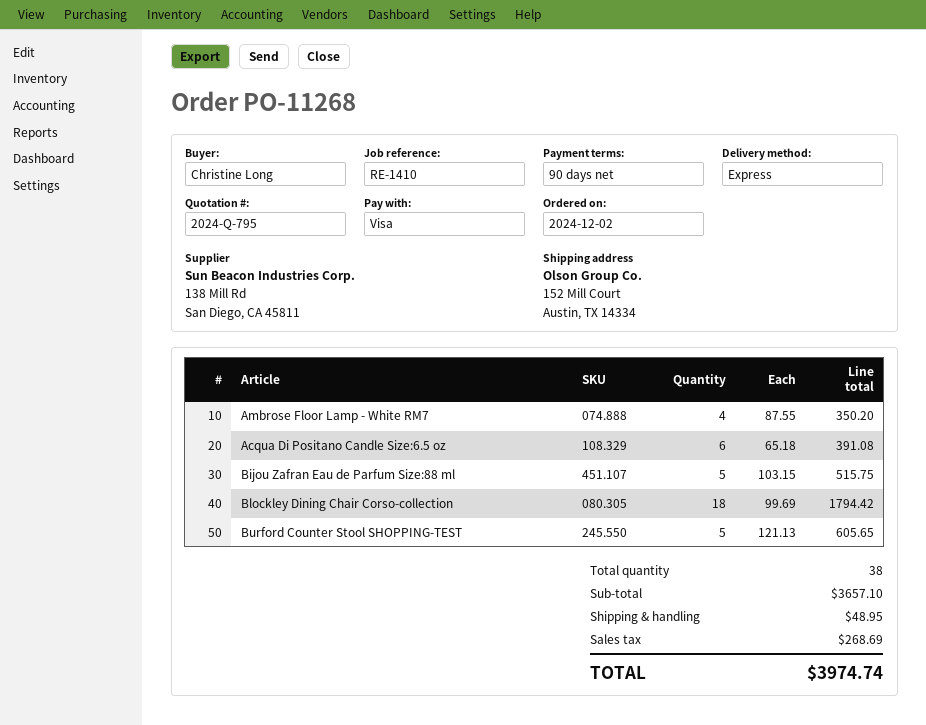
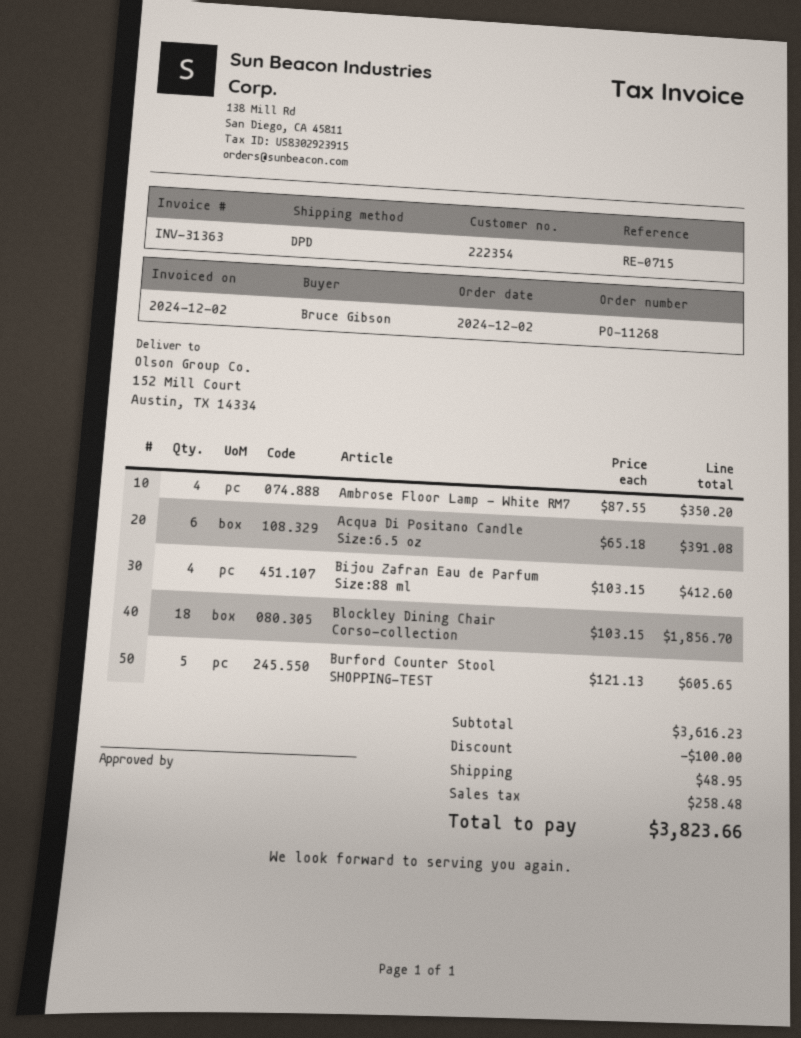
reference: RE-1410 -> RE-0715
ordered by: Christine Long -> Bruce Gibson
shipping method: express -> DPD
Bijou Zafran Eau de Parfum Size:88 ml: 5 x 103.15 = 515.75 -> 4 x 103.15 = 412.60
Blockley Dining Chair Corso-collection: 18 x 99.69 = 1794.42 -> 18 x 103.15 = 1856.70
subtotal: 3657.10 -> 3616.23
discount: none -> 100.00
tax: 268.69 -> 258.48
total: 3974.74 -> 3823.66

